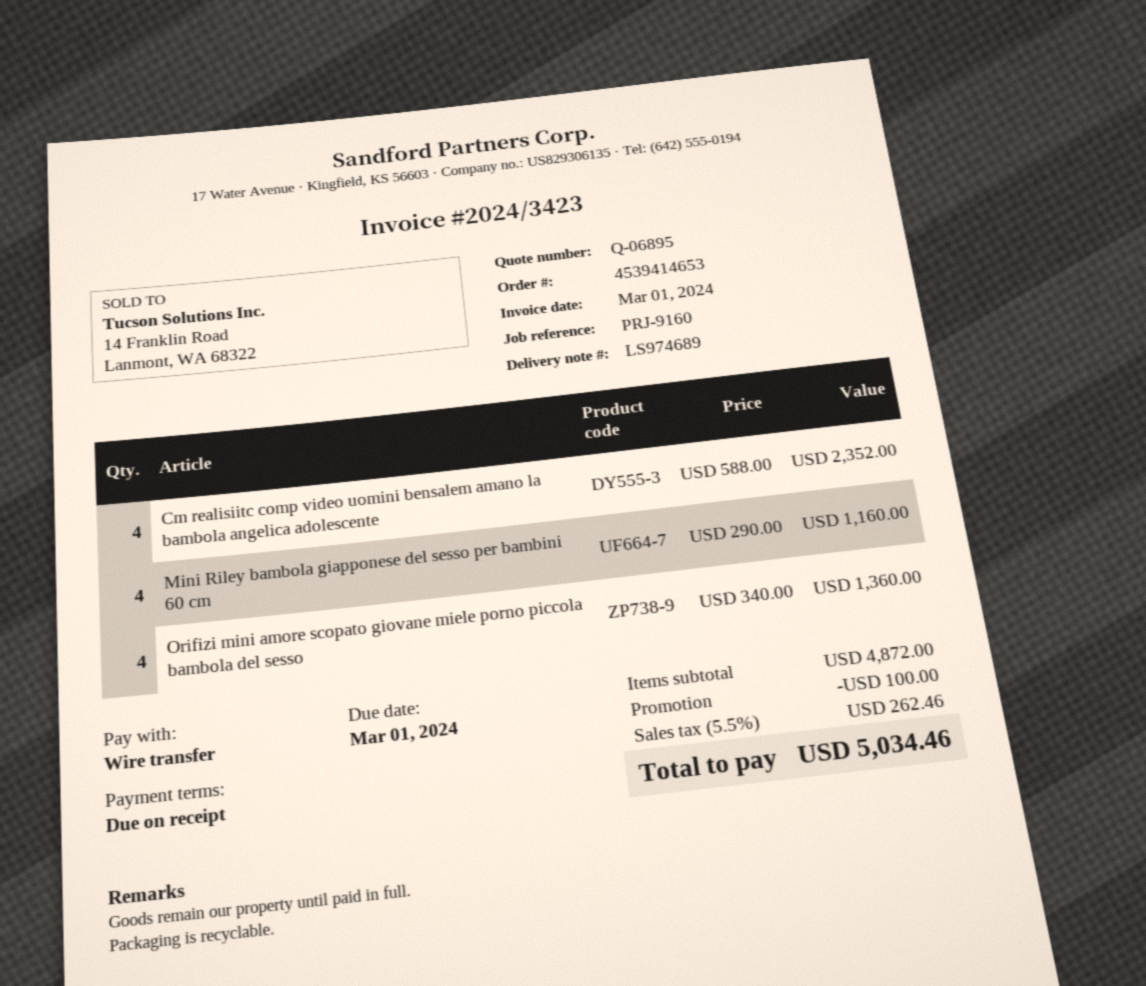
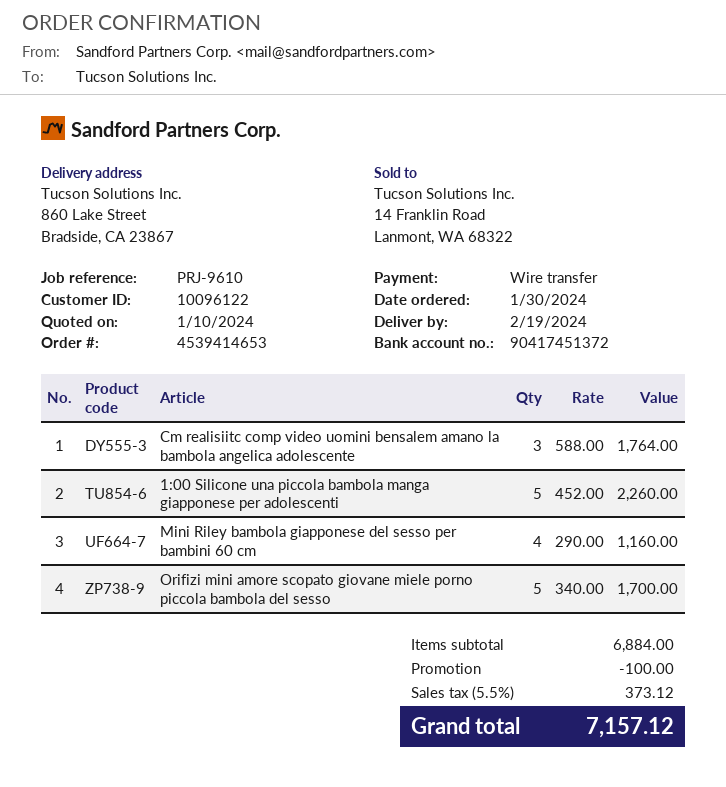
reference: PRJ-9160 -> PRJ-9610
Cm realisiitc comp video uomini bensalem amano la bambola angelica adolescente: 4 x 588.00 = 2352.00 -> 3 x 588.00 = 1764.00
Orifizi mini amore scopato giovane miele porno piccola bambola del sesso: 4 x 340.00 = 1360.00 -> 5 x 340.00 = 1700.00
1:00 Silicone una piccola bambola manga giapponese per adolescenti: none -> 5 x 452.00 = 2260.00
subtotal: 4872.00 -> 6884.00
tax: 5.5% = 262.46 -> 5.5% = 373.12
total: 5034.46 -> 7157.12

